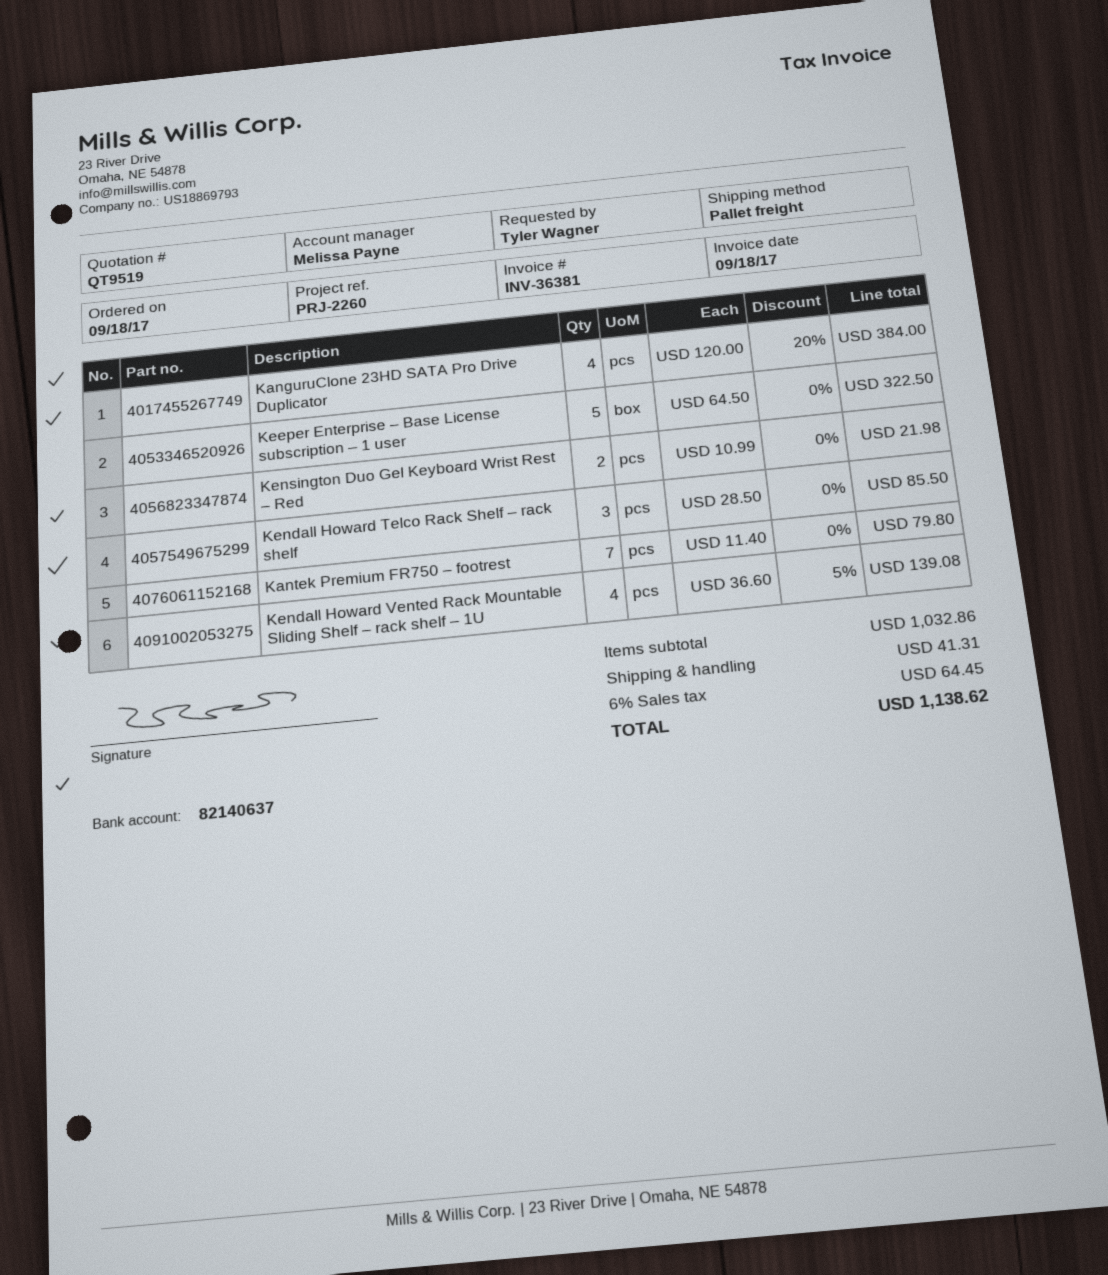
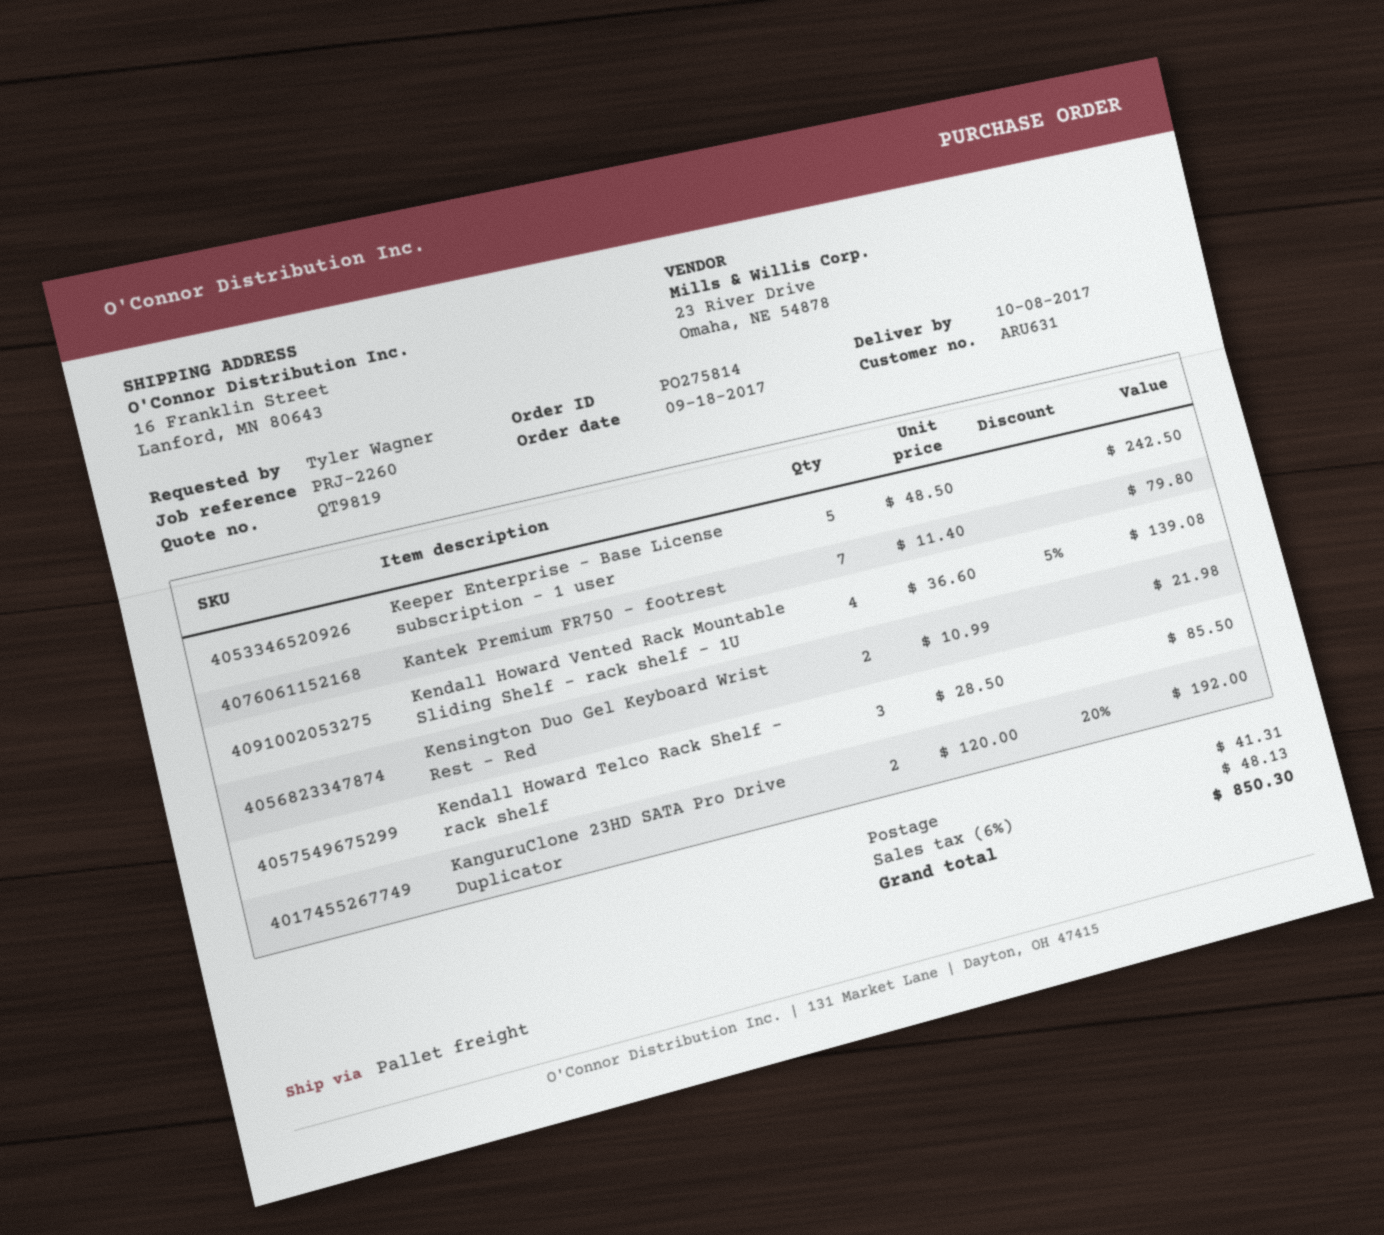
quote number: QT9519 -> QT9819
KanguruClone 23HD SATA Pro Drive Duplicator: 4 x 120.00 - 20% = 384.00 -> 2 x 120.00 - 20% = 192.00
Keeper Enterprise – Base License subscription – 1 user: 5 x 64.50 = 322.50 -> 5 x 48.50 = 242.50
tax: 6% = 64.45 -> 6% = 48.13
total: 1138.62 -> 850.30

